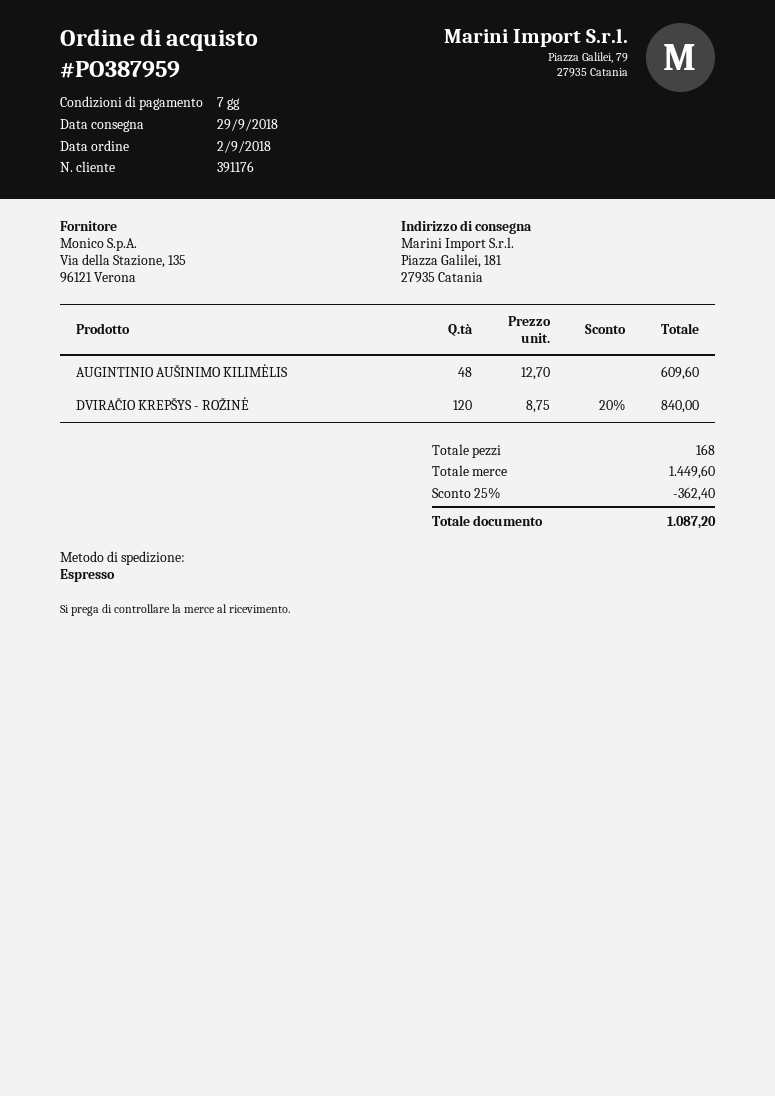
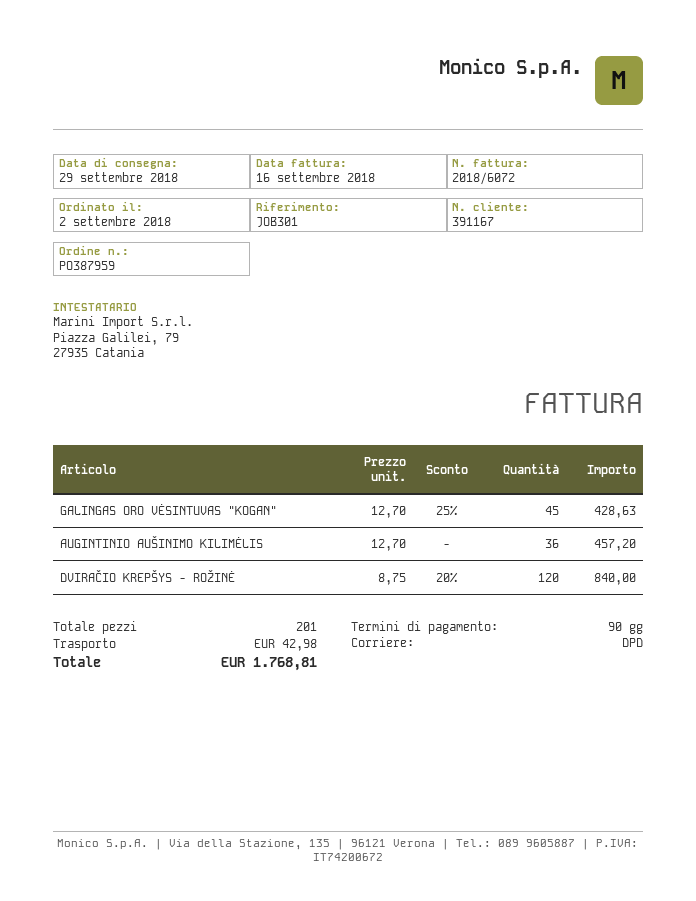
payment terms: 7 days -> 90 days
customer number: 391176 -> 391167
shipping method: express -> DPD
AUGINTINIO AUŠINIMO KILIMĖLIS: 48 x 12.70 = 609.60 -> 36 x 12.70 = 457.20
GALINGAS ORO VĖSINTUVAS "KOGAN": none -> 45 x 12.70 - 25% = 428.63
total quantity: 168 -> 201
discount: 25% = 362.40 -> none
shipping: none -> 42.98
total: 1087.20 -> 1768.81

